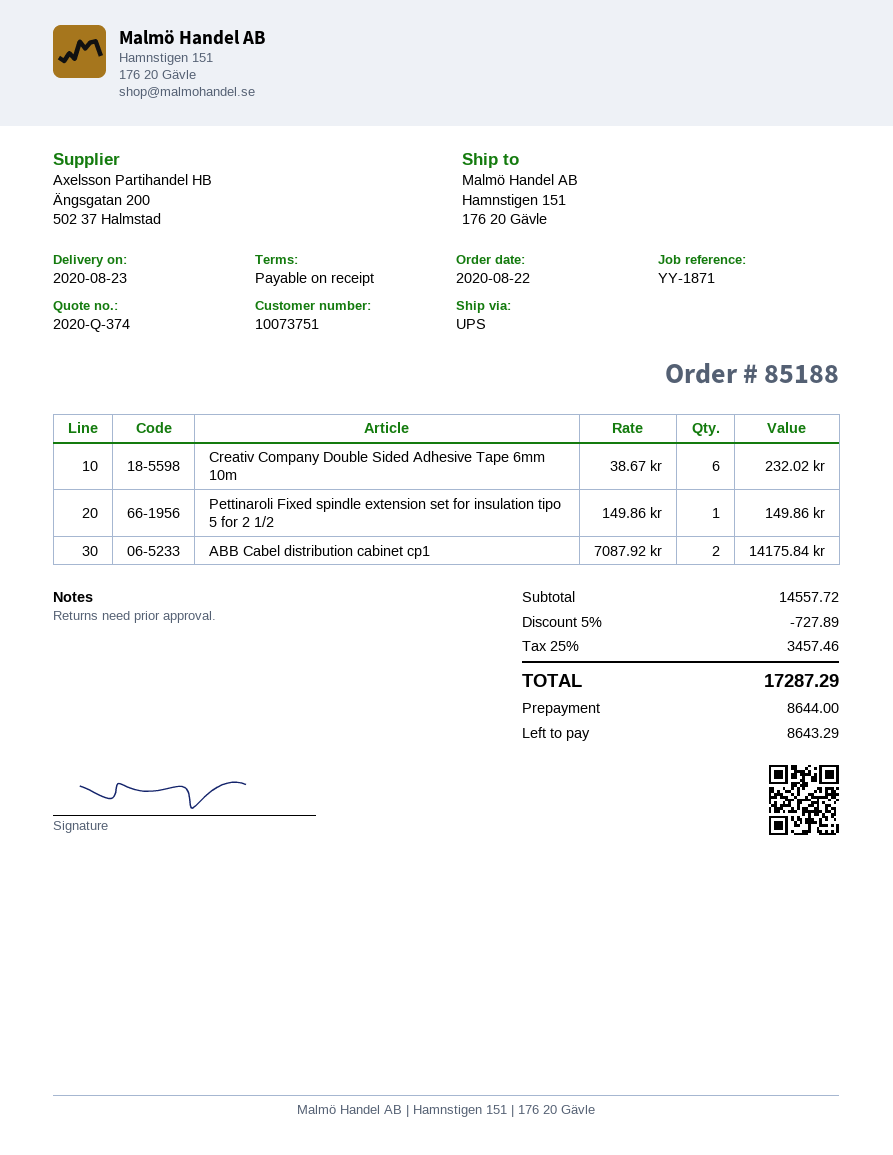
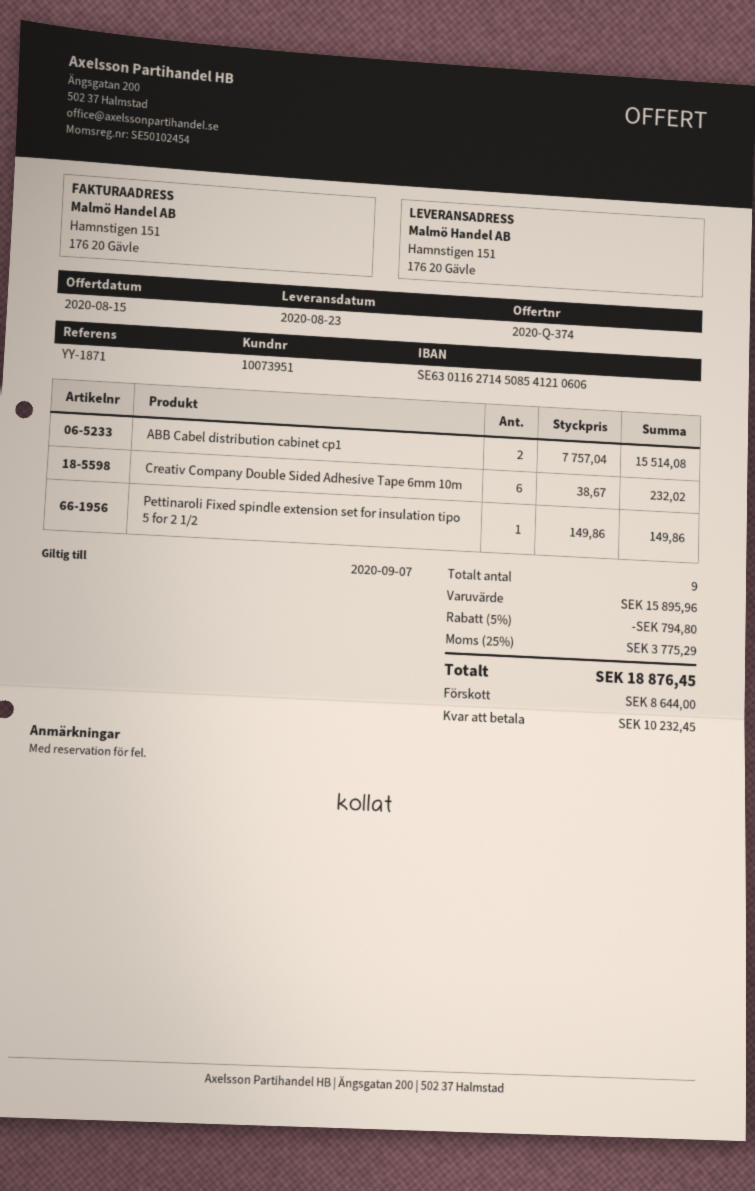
customer number: 10073751 -> 10073951
ABB Cabel distribution cabinet cp1: 2 x 7087.92 = 14175.84 -> 2 x 7757.04 = 15514.08
subtotal: 14557.72 -> 15895.96
discount: 5% = 727.89 -> 5% = 794.80
tax: 25% = 3457.46 -> 25% = 3775.29
total: 17287.29 -> 18876.45
balance: 8643.29 -> 10232.45

